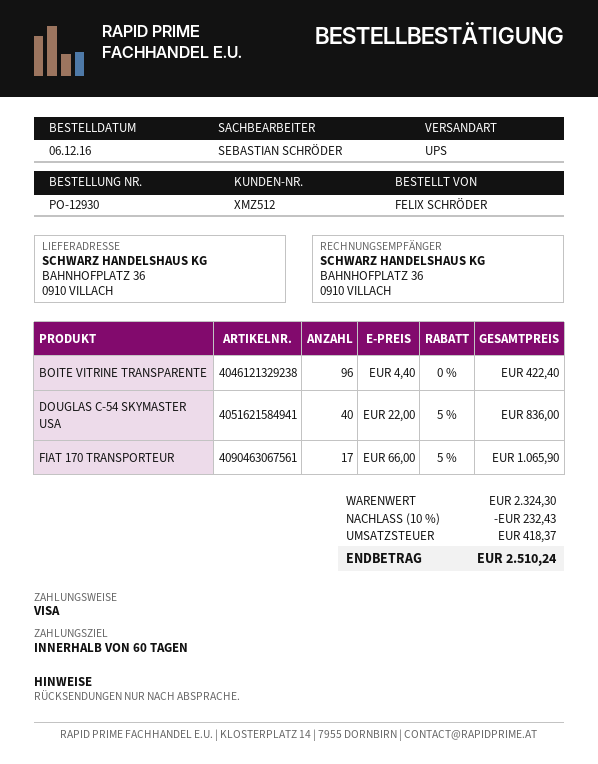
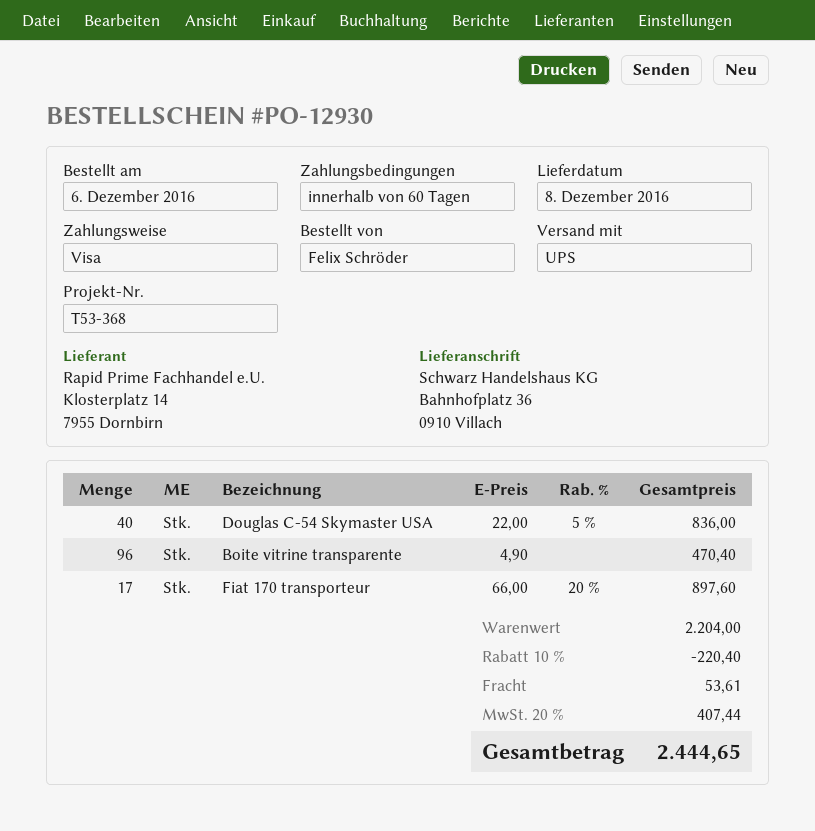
BOITE VITRINE TRANSPARENTE: 96 x 4.40 = 422.40 -> 96 x 4.90 = 470.40
FIAT 170 TRANSPORTEUR: 17 x 66.00 - 5% = 1065.90 -> 17 x 66.00 - 20% = 897.60
subtotal: 2324.30 -> 2204.00
discount: 10% = 232.43 -> 10% = 220.40
shipping: none -> 53.61
tax: 418.37 -> 407.44
total: 2510.24 -> 2444.65

